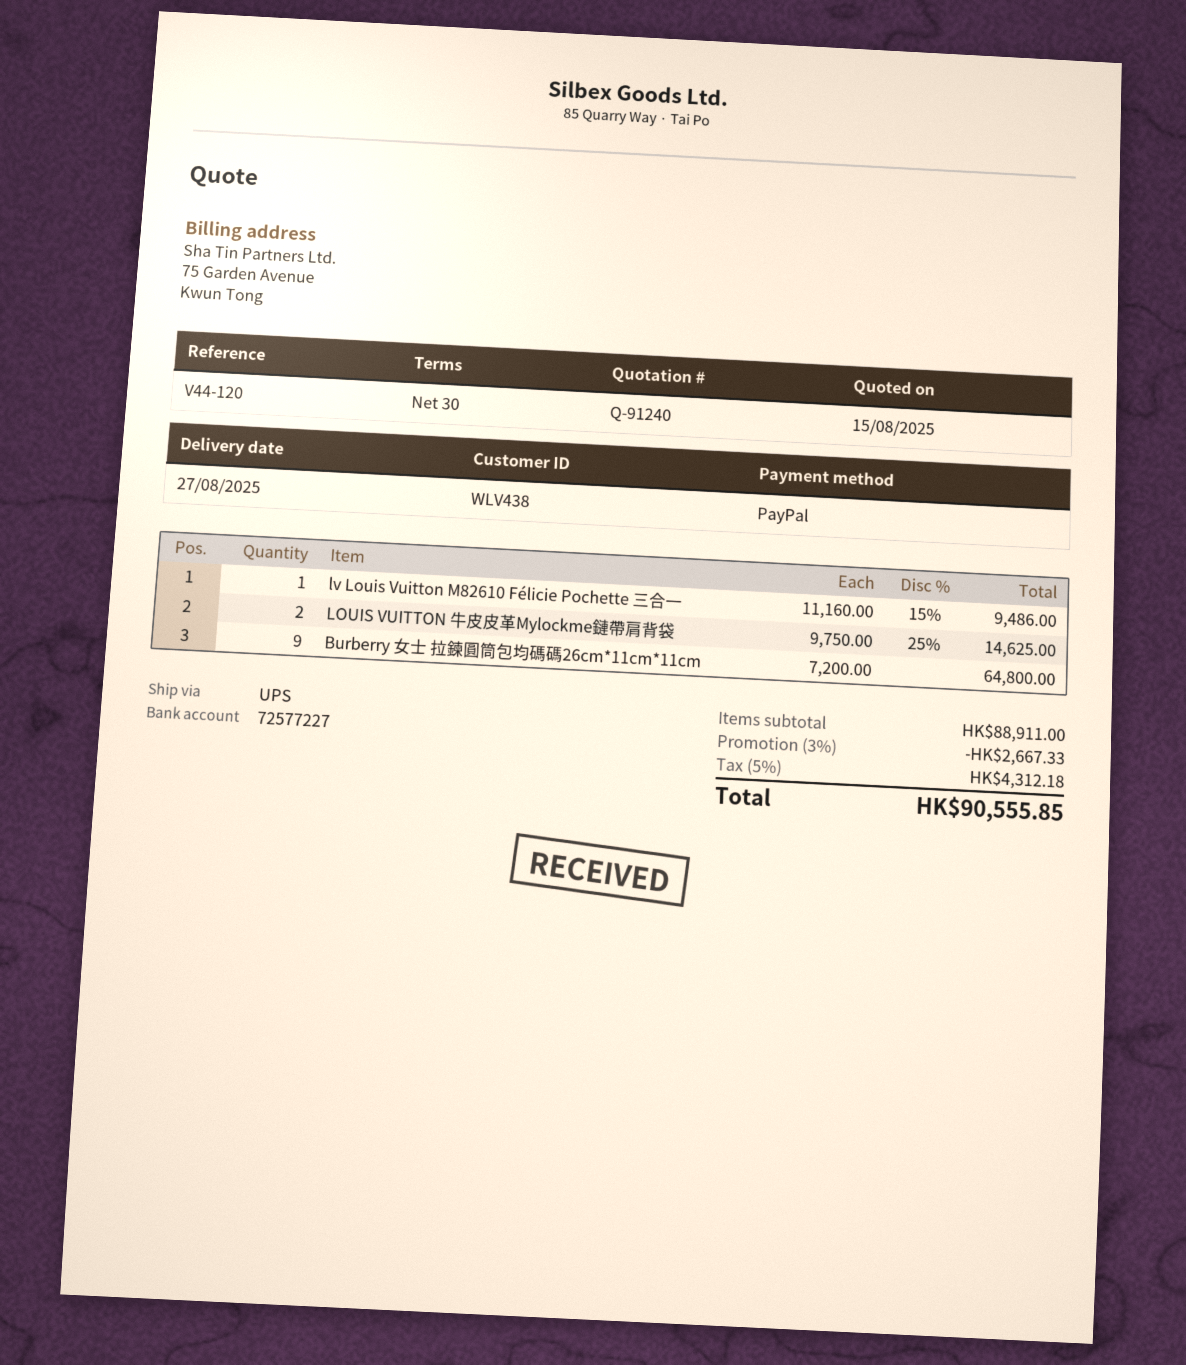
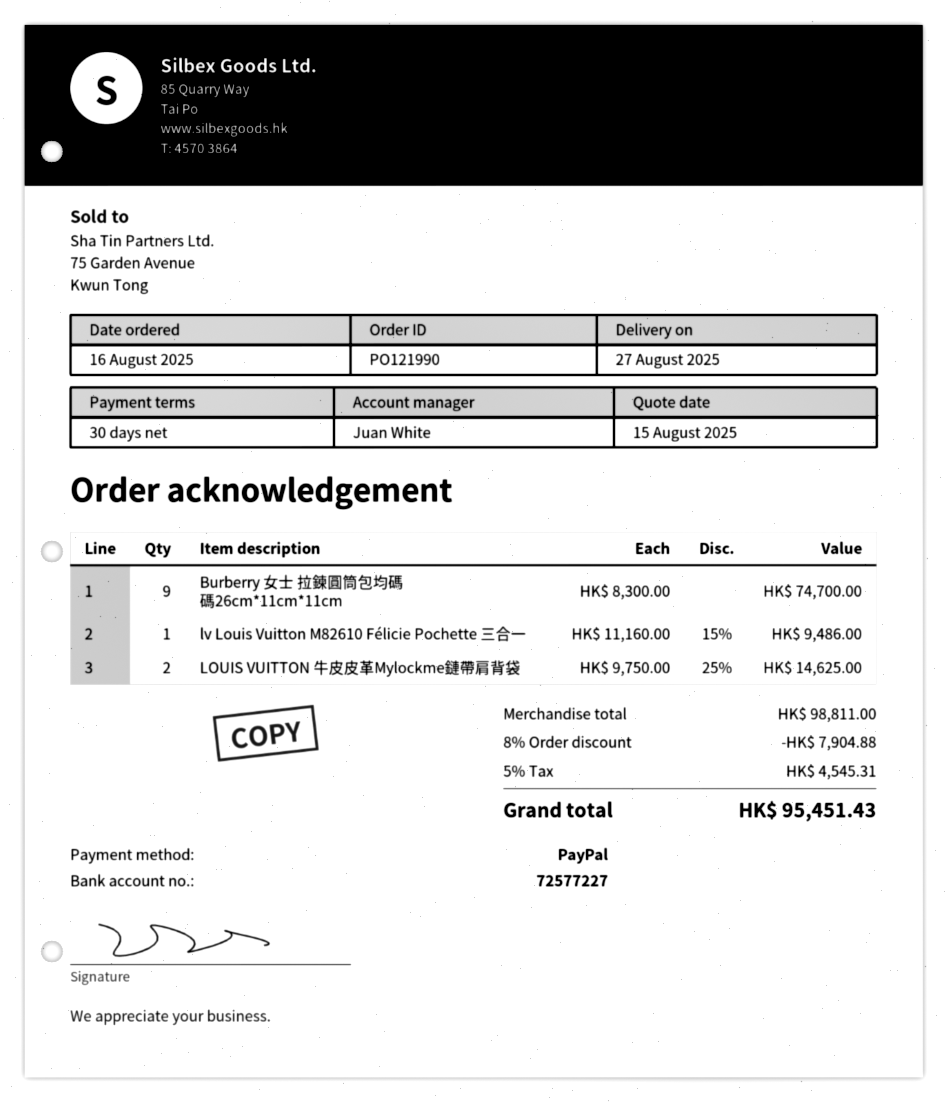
Burberry 女士 拉鍊圓筒包均碼碼26cm*11cm*11cm: 9 x 7200.00 = 64800.00 -> 9 x 8300.00 = 74700.00
subtotal: 88911.00 -> 98811.00
discount: 3% = 2667.33 -> 8% = 7904.88
tax: 5% = 4312.18 -> 5% = 4545.31
total: 90555.85 -> 95451.43

